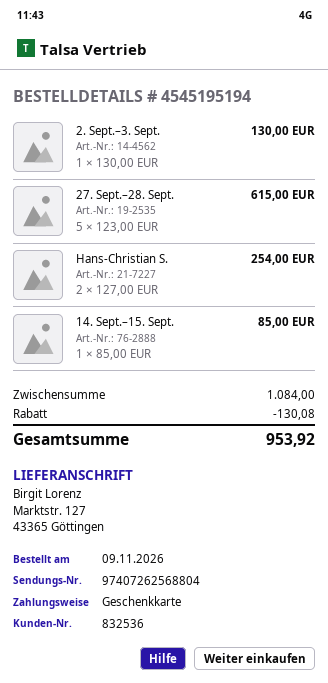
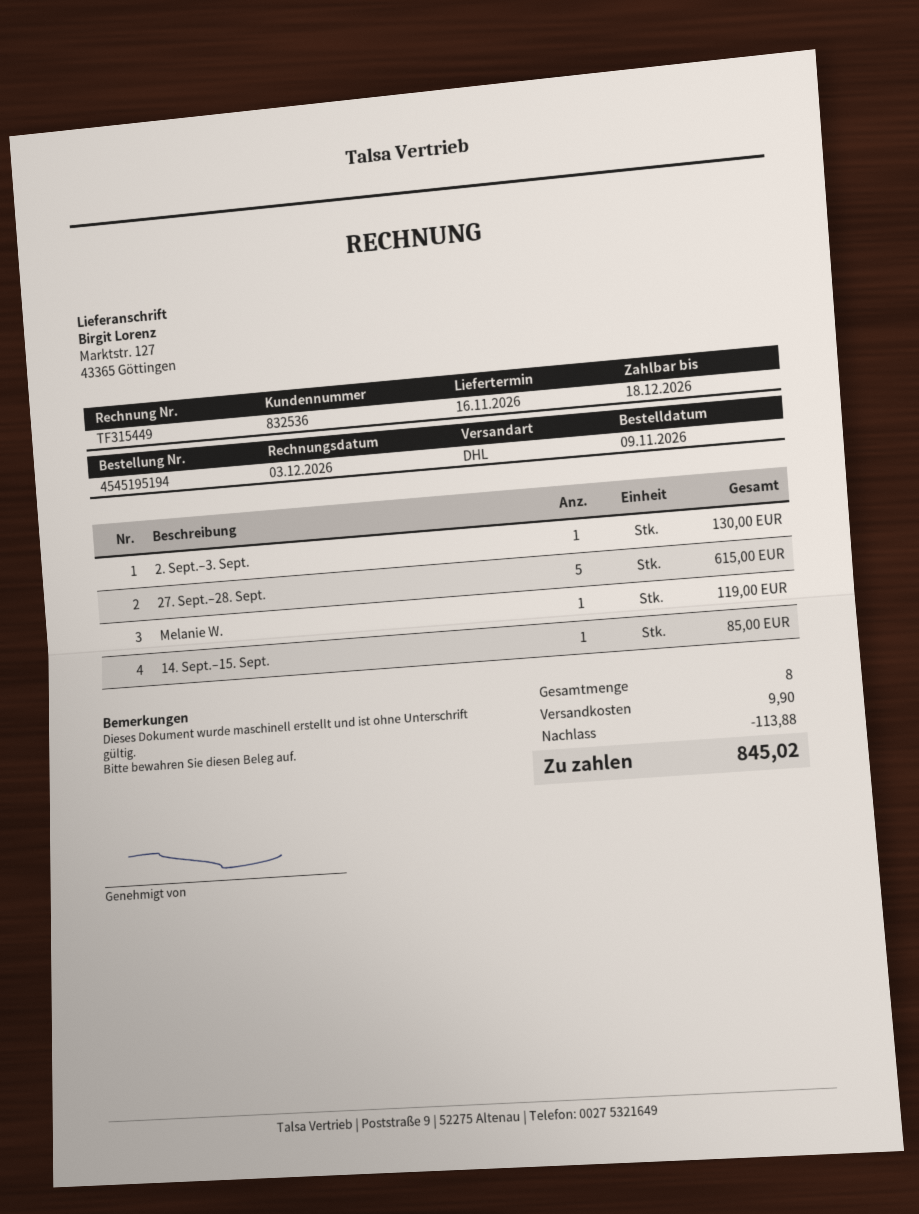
Hans-Christian S.: 2 for 254.00 -> none
Melanie W.: none -> 1 for 119.00
discount: 130.08 -> 113.88
shipping: none -> 9.90
total: 953.92 -> 845.02

